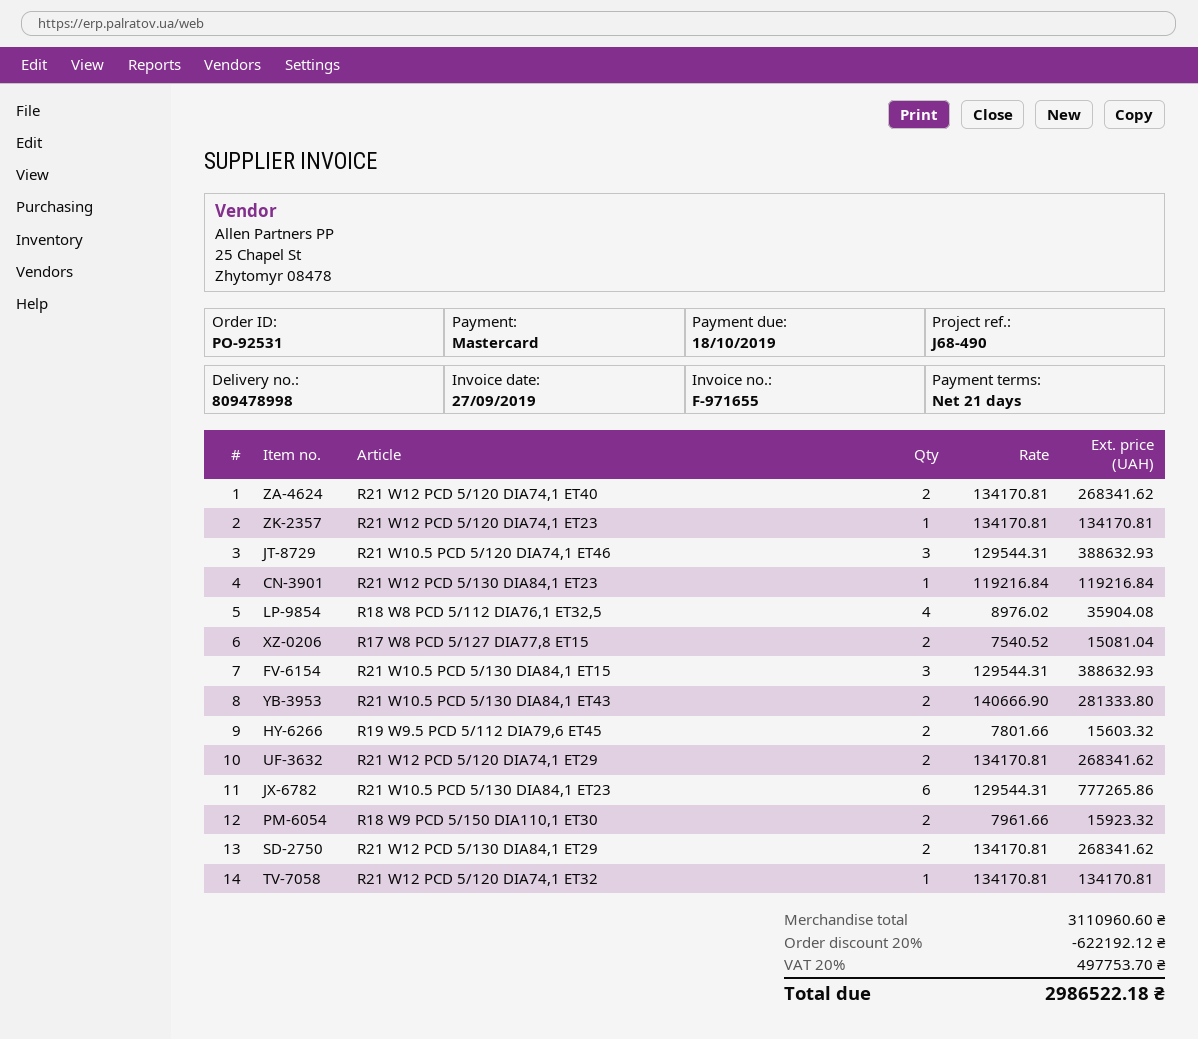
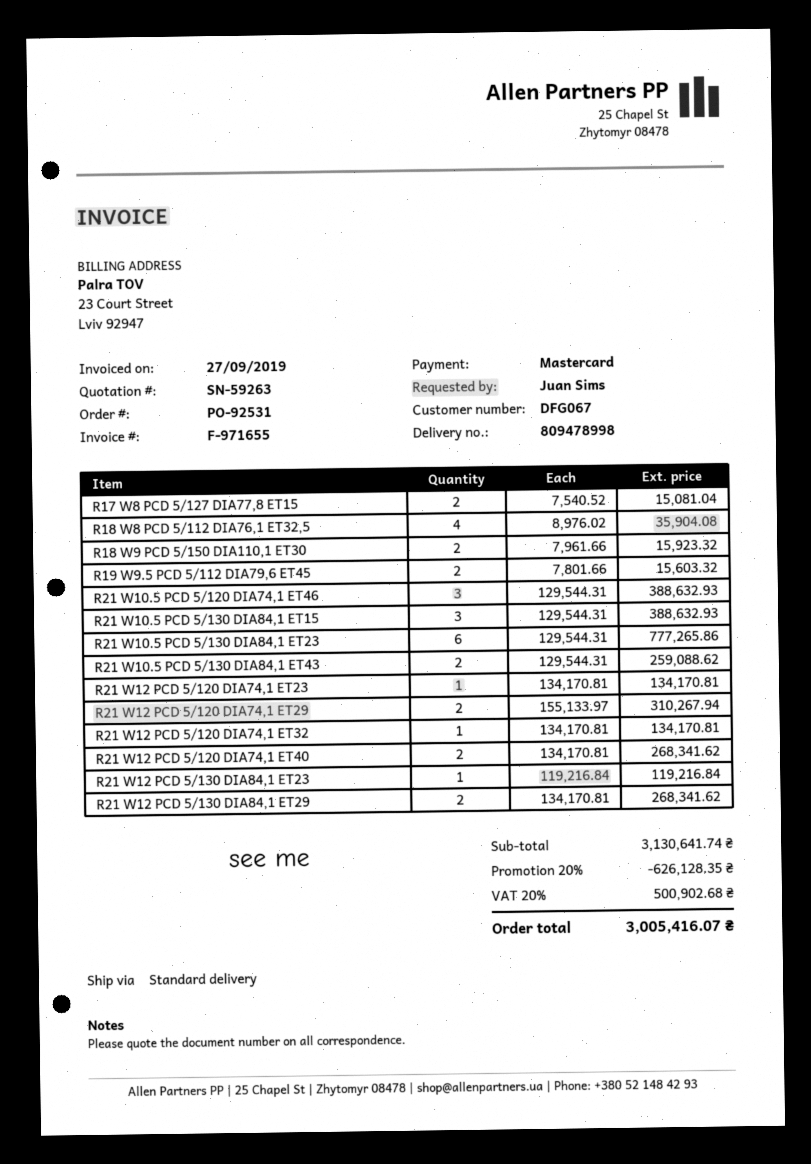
R21 W10.5 PCD 5/130 DIA84,1 ET43: 2 x 140666.90 = 281333.80 -> 2 x 129544.31 = 259088.62
R21 W12 PCD 5/120 DIA74,1 ET29: 2 x 134170.81 = 268341.62 -> 2 x 155133.97 = 310267.94
subtotal: 3110960.60 -> 3130641.74
discount: 20% = 622192.12 -> 20% = 626128.35
tax: 20% = 497753.70 -> 20% = 500902.68
total: 2986522.18 -> 3005416.07

